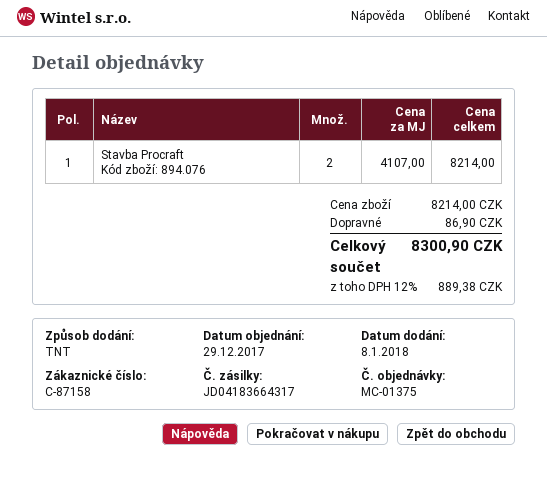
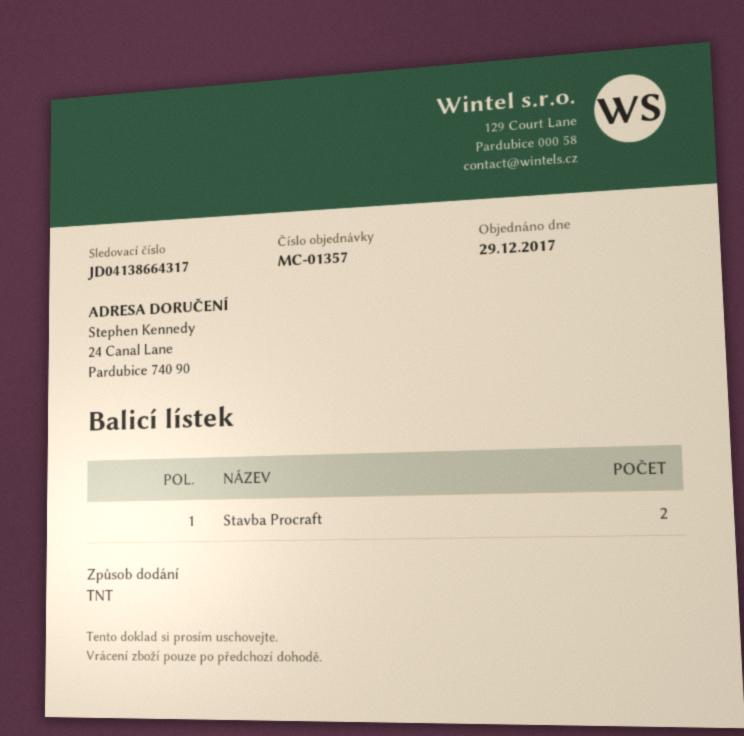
order number: MC-01375 -> MC-01357
tracking number: JD04183664317 -> JD04138664317

